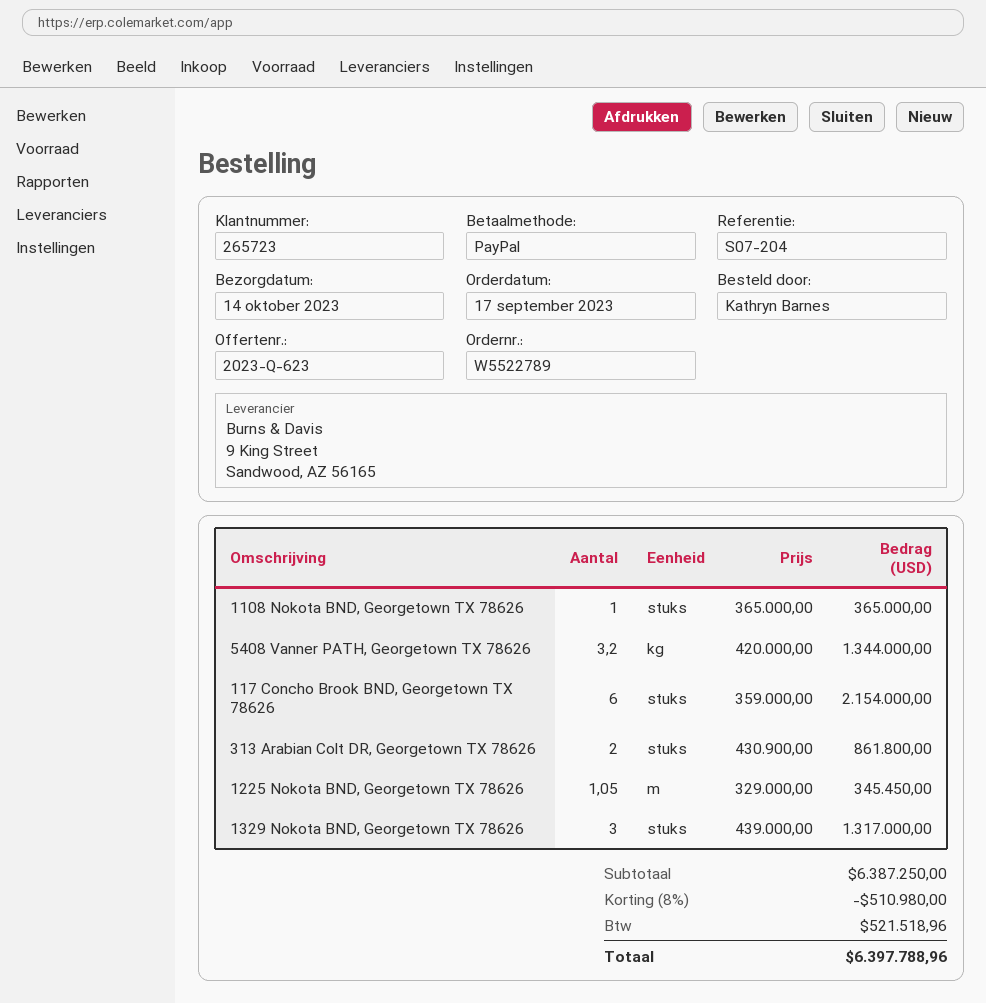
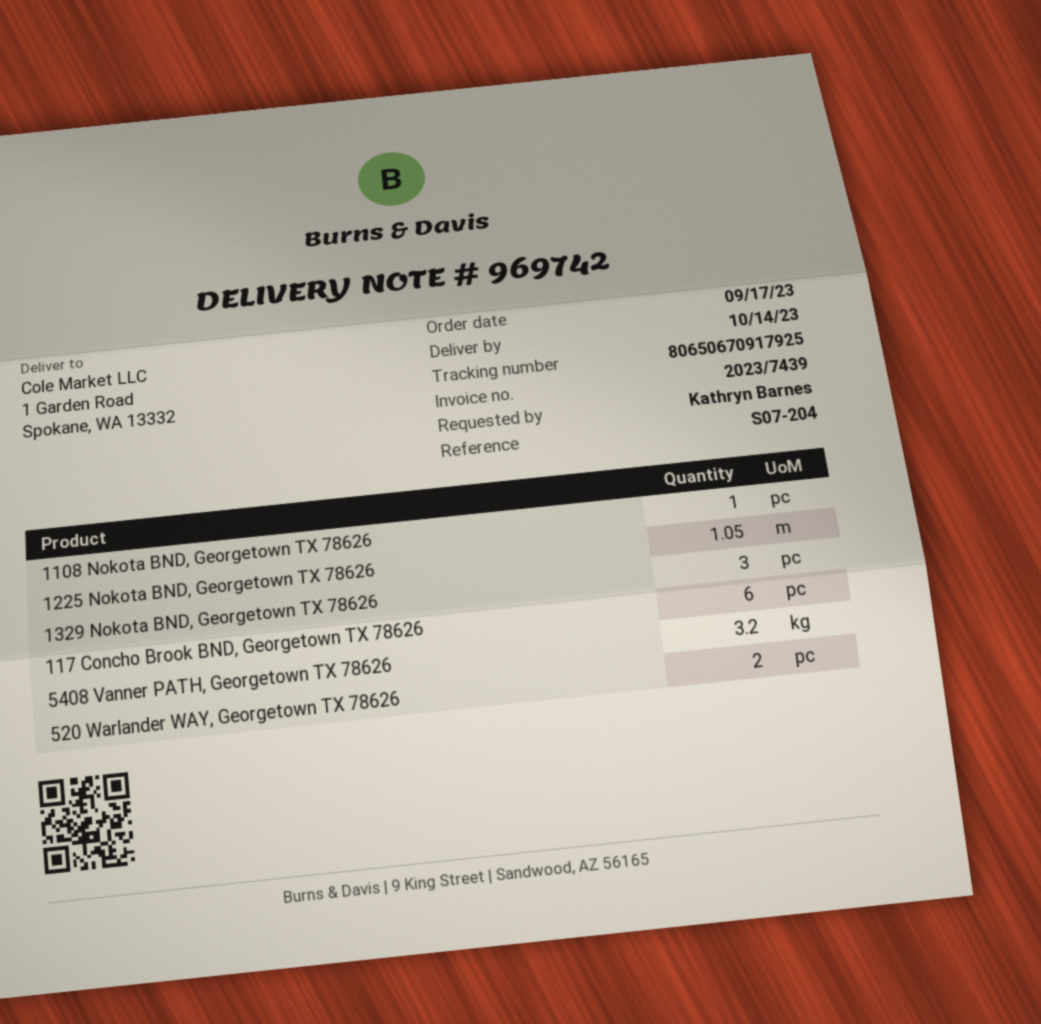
313 Arabian Colt DR, Georgetown TX 78626: 2 -> none
520 Warlander WAY, Georgetown TX 78626: none -> 2

